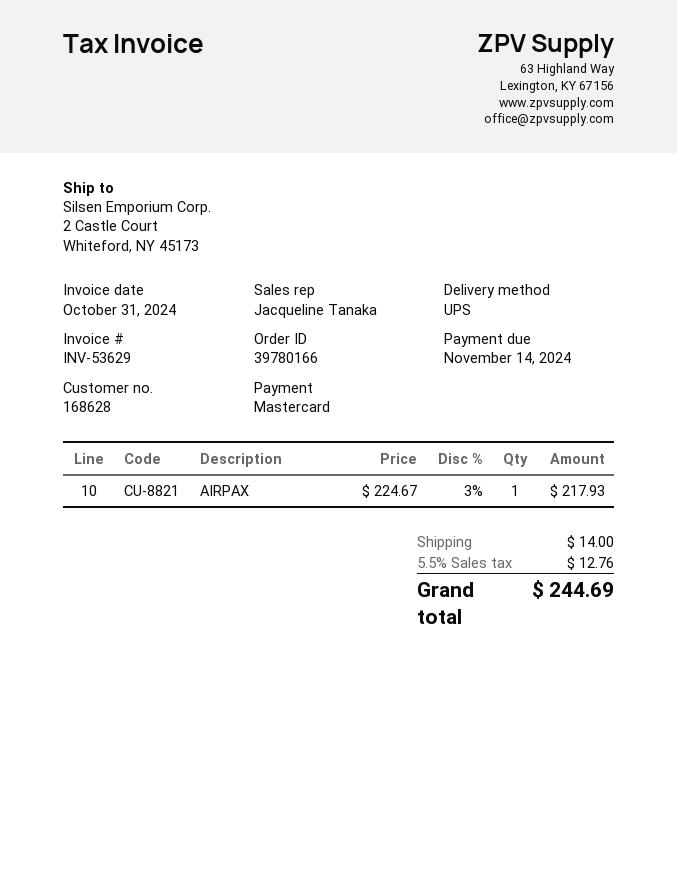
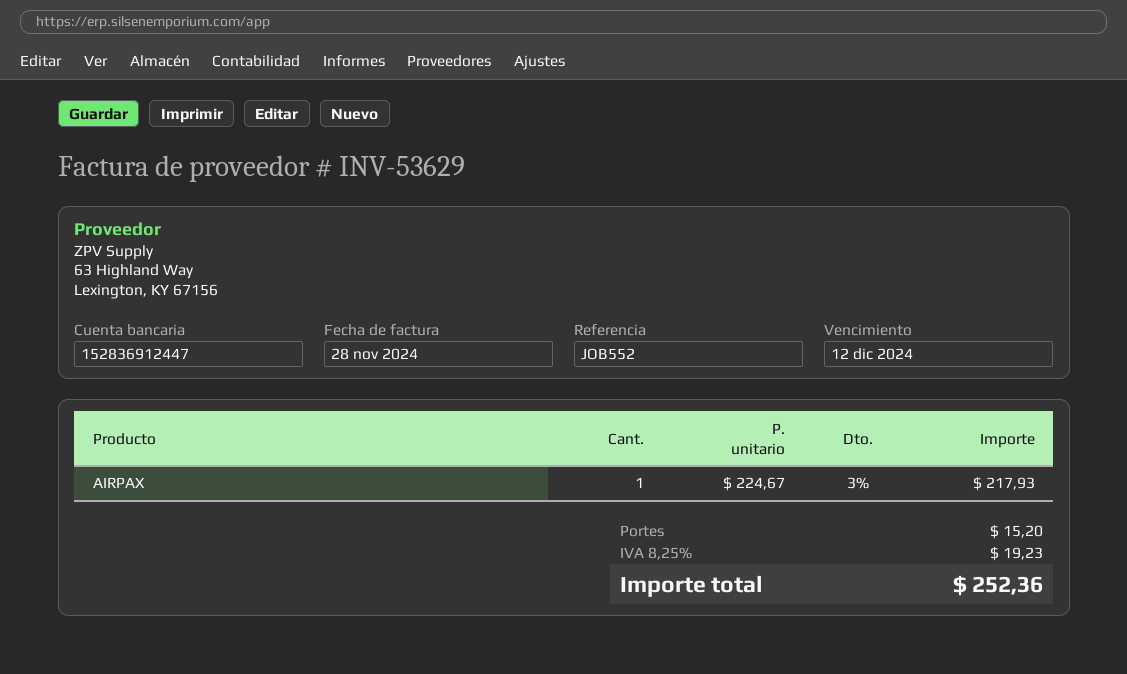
invoice date: 2024-10-31 -> 2024-11-28
due date: 2024-11-14 -> 2024-12-12
shipping: 14.00 -> 15.20
tax: 5.5% = 12.76 -> 8.25% = 19.23
total: 244.69 -> 252.36

